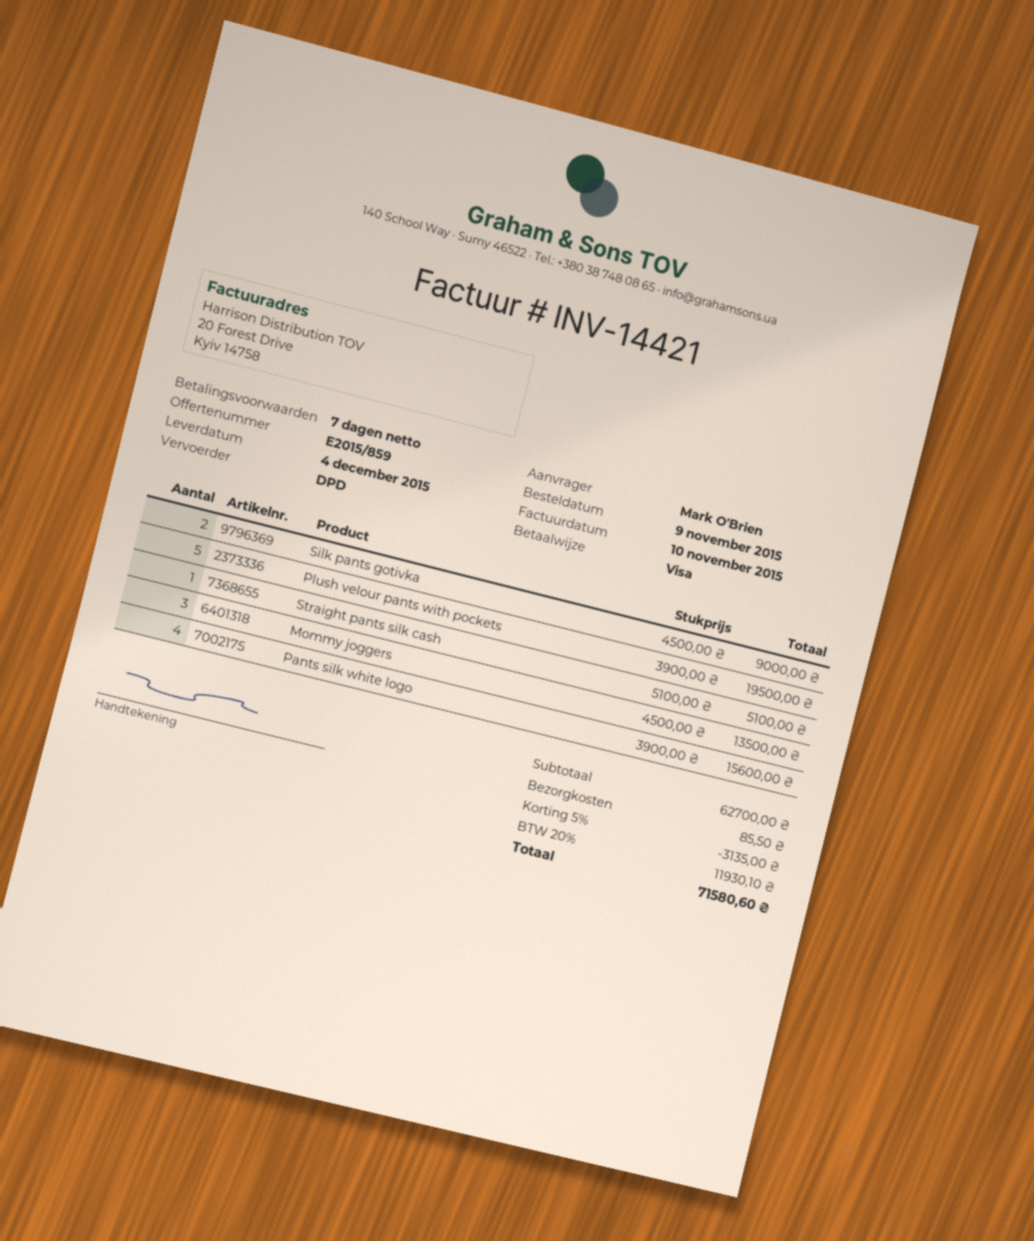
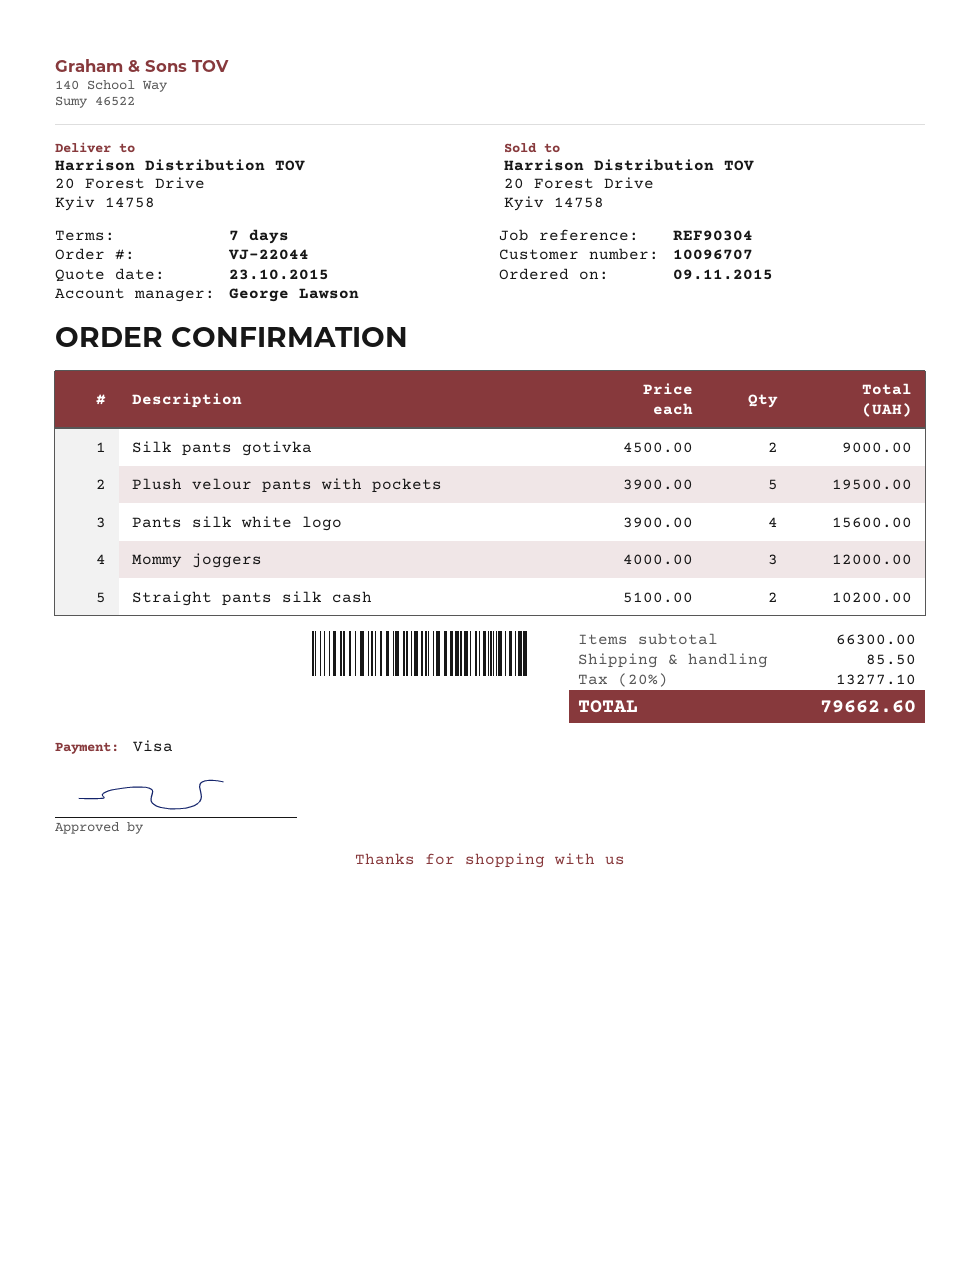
Straight pants silk cash: 1 x 5100.00 = 5100.00 -> 2 x 5100.00 = 10200.00
Mommy joggers: 3 x 4500.00 = 13500.00 -> 3 x 4000.00 = 12000.00
subtotal: 62700.00 -> 66300.00
discount: 5% = 3135.00 -> none
tax: 20% = 11930.10 -> 20% = 13277.10
total: 71580.60 -> 79662.60

